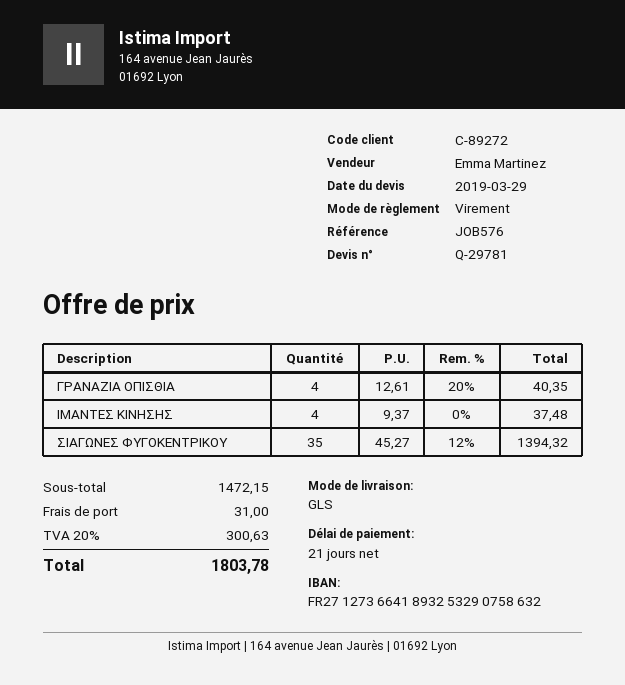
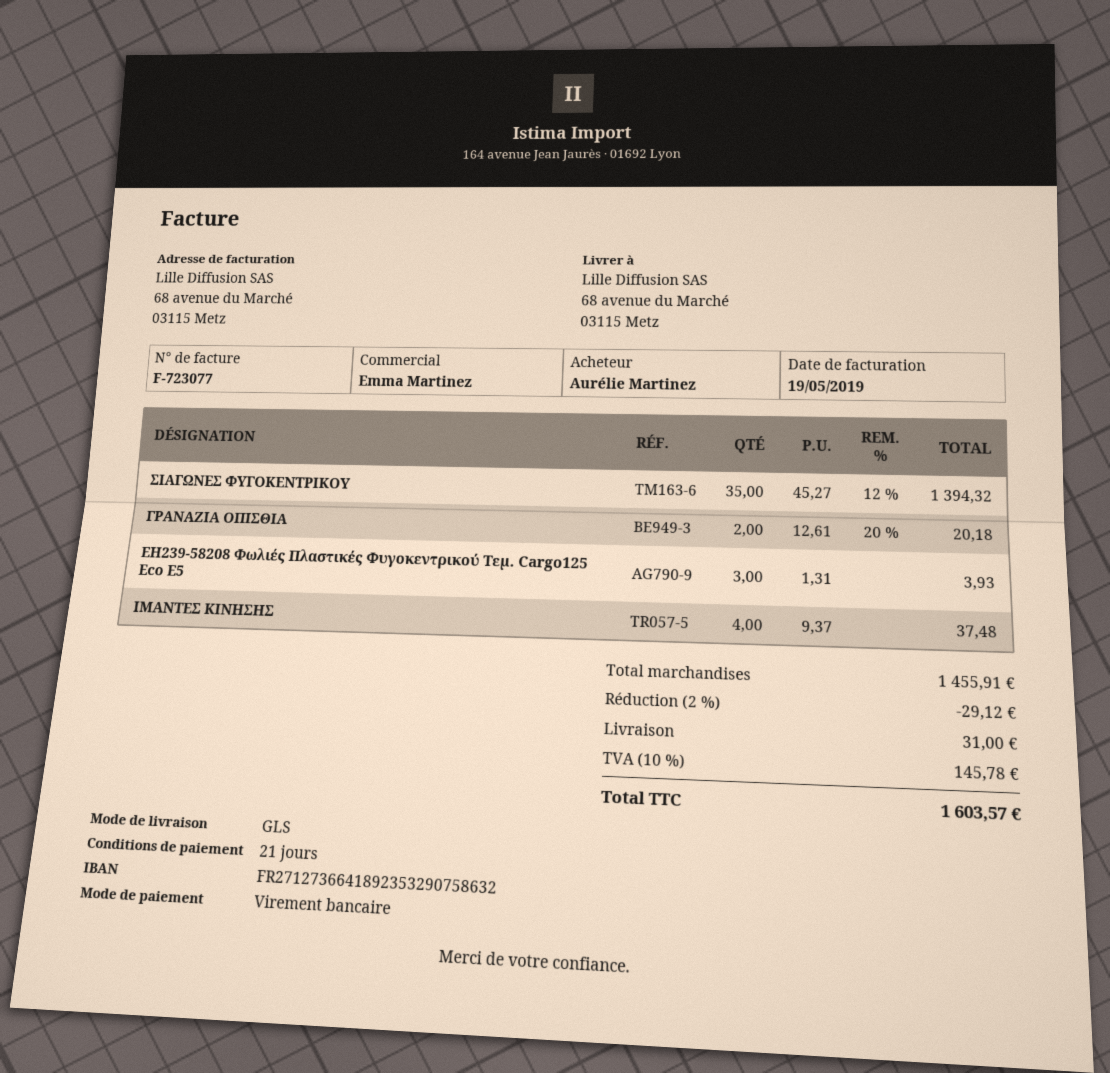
bank account: FR2712736641893253290758632 -> FR2712736641892353290758632
ΓΡΑΝΑΖΙΑ ΟΠΙΣΘΙΑ: 4 x 12.61 - 20% = 40.35 -> 2 x 12.61 - 20% = 20.18
EH239-58208 Φωλιές Πλαστικές Φυγοκεντρικού Τεμ. Cargo125 Eco E5: none -> 3 x 1.31 = 3.93
subtotal: 1472.15 -> 1455.91
discount: none -> 2% = 29.12
tax: 20% = 300.63 -> 10% = 145.78
total: 1803.78 -> 1603.57

